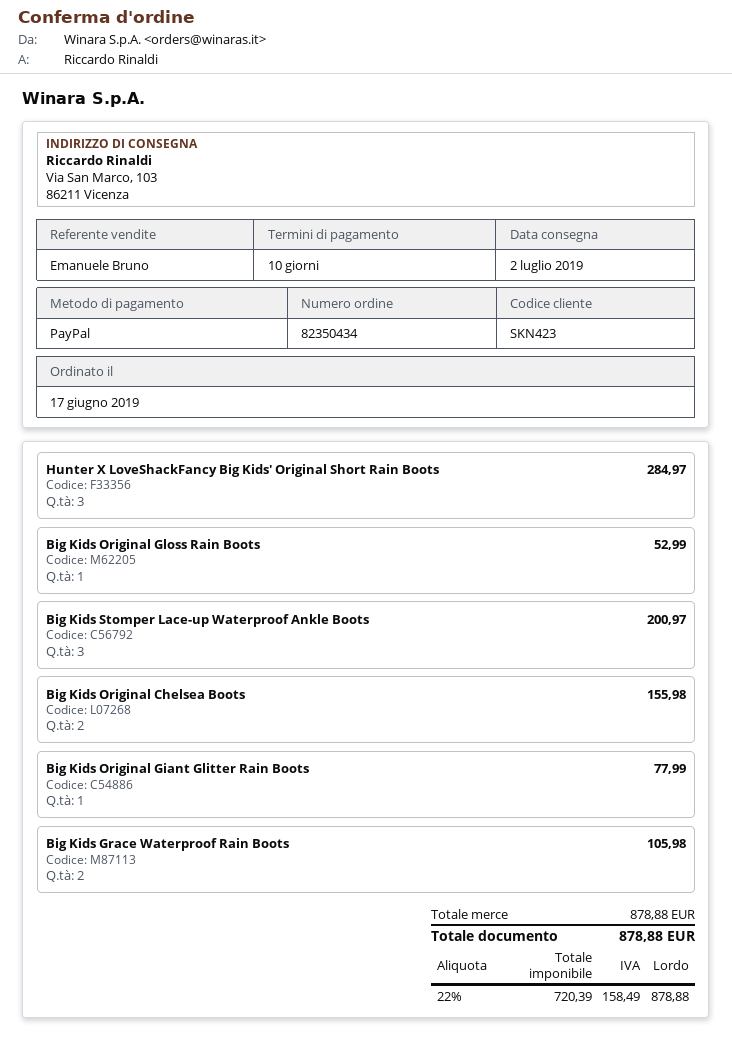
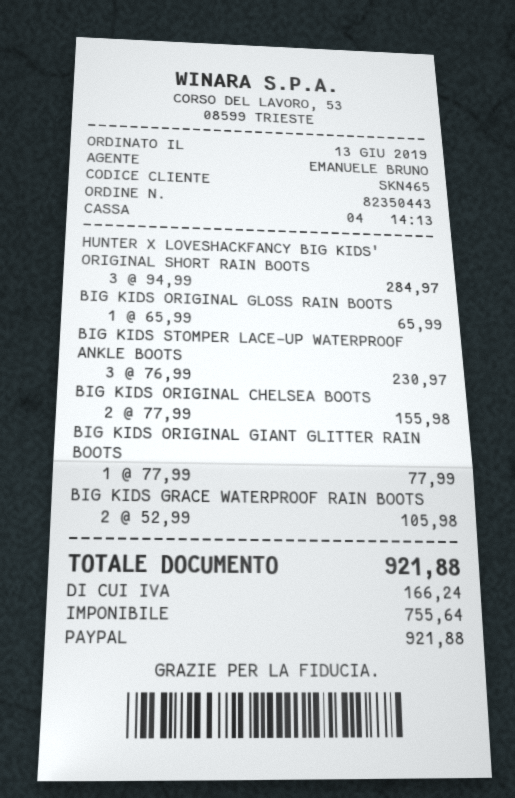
order number: 82350434 -> 82350443
order date: 2019-06-17 -> 2019-06-13
customer number: SKN423 -> SKN465
Big Kids Original Gloss Rain Boots: 1 for 52.99 -> 1 for 65.99
Big Kids Stomper Lace-up Waterproof Ankle Boots: 3 for 200.97 -> 3 for 230.97
net: 720.39 -> 755.64
tax: 158.49 -> 166.24
total: 878.88 -> 921.88

